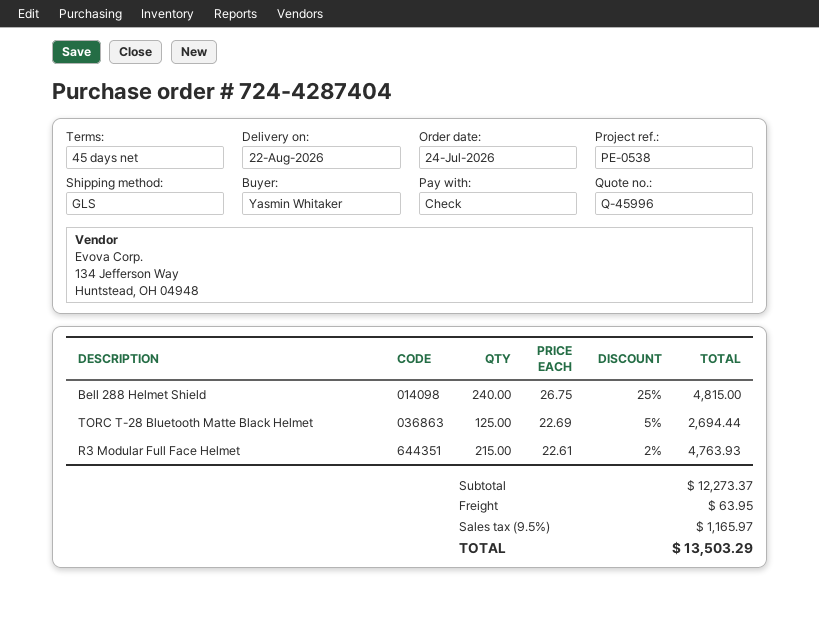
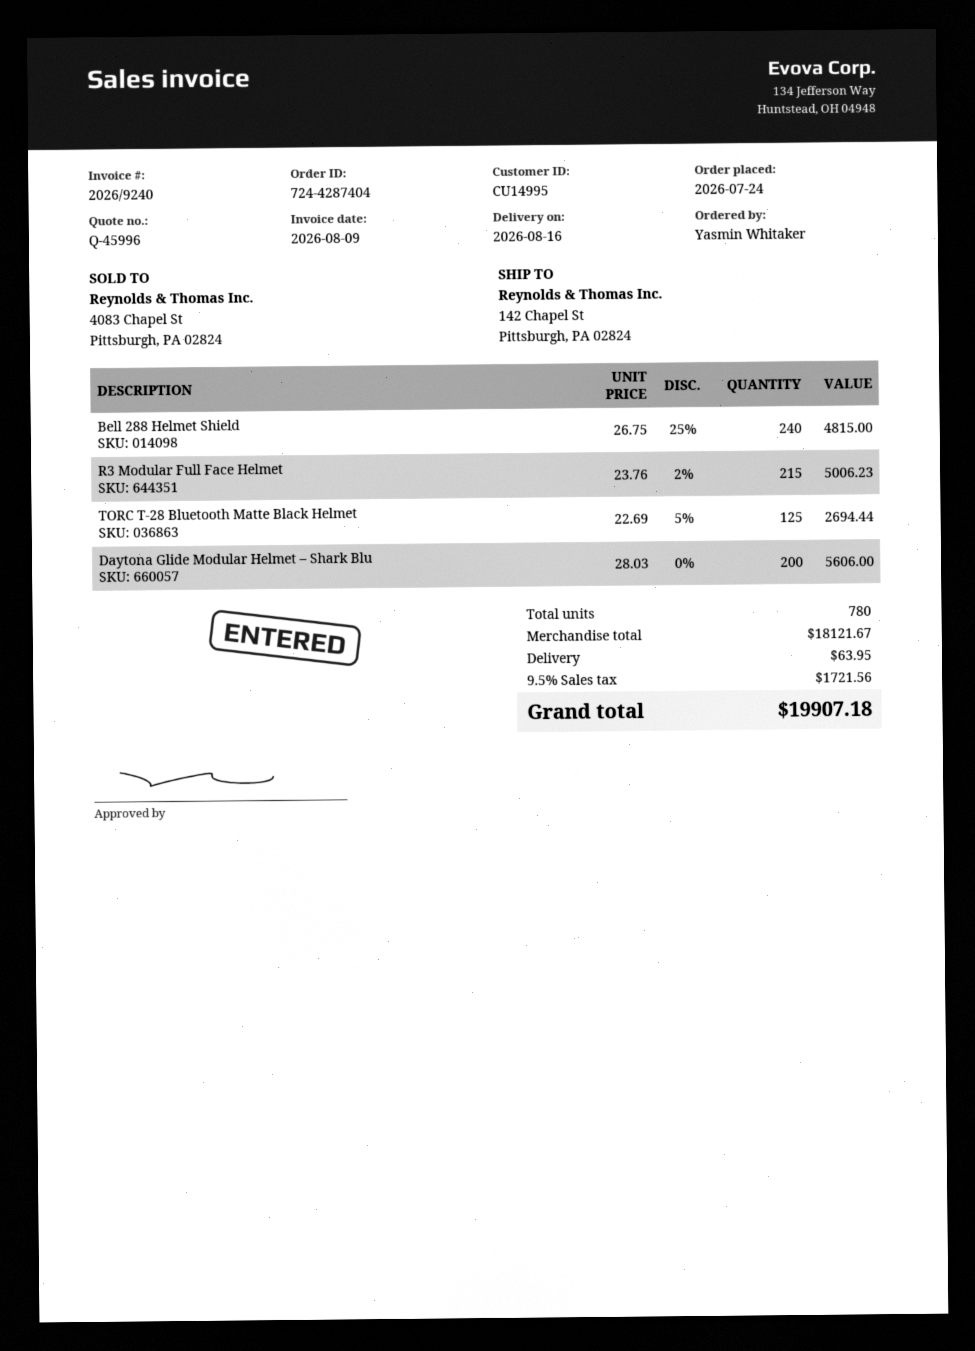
delivery date: 2026-08-22 -> 2026-08-16
R3 Modular Full Face Helmet: 215 x 22.61 - 2% = 4763.93 -> 215 x 23.76 - 2% = 5006.23
Daytona Glide Modular Helmet – Shark Blu: none -> 200 x 28.03 = 5606.00
subtotal: 12273.37 -> 18121.67
tax: 9.5% = 1165.97 -> 9.5% = 1721.56
total: 13503.29 -> 19907.18

